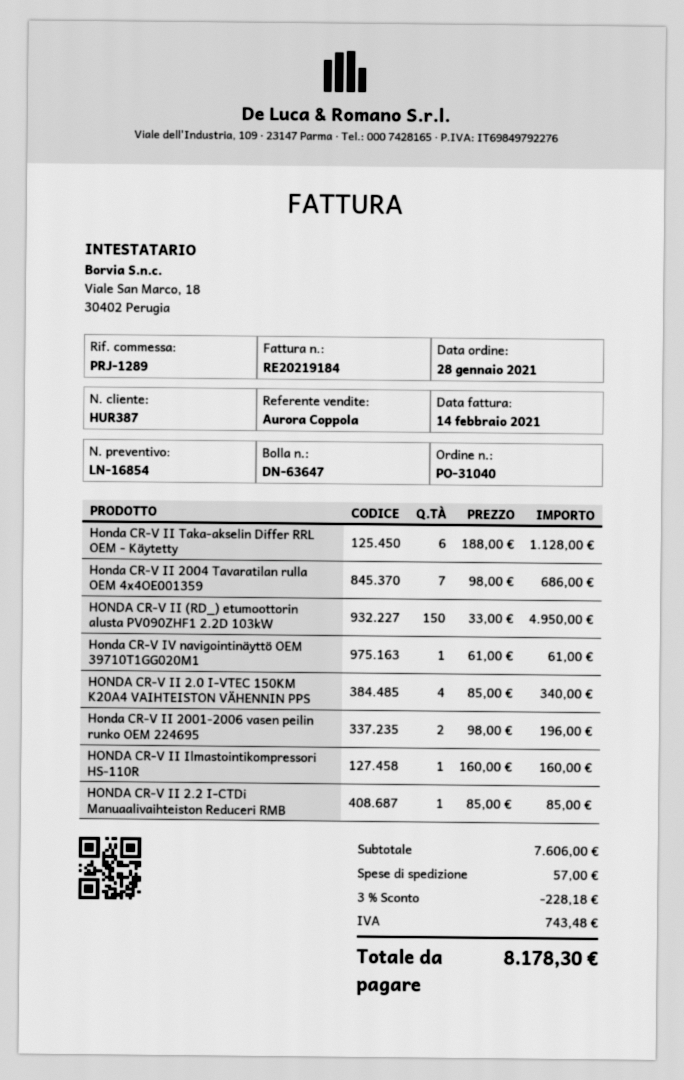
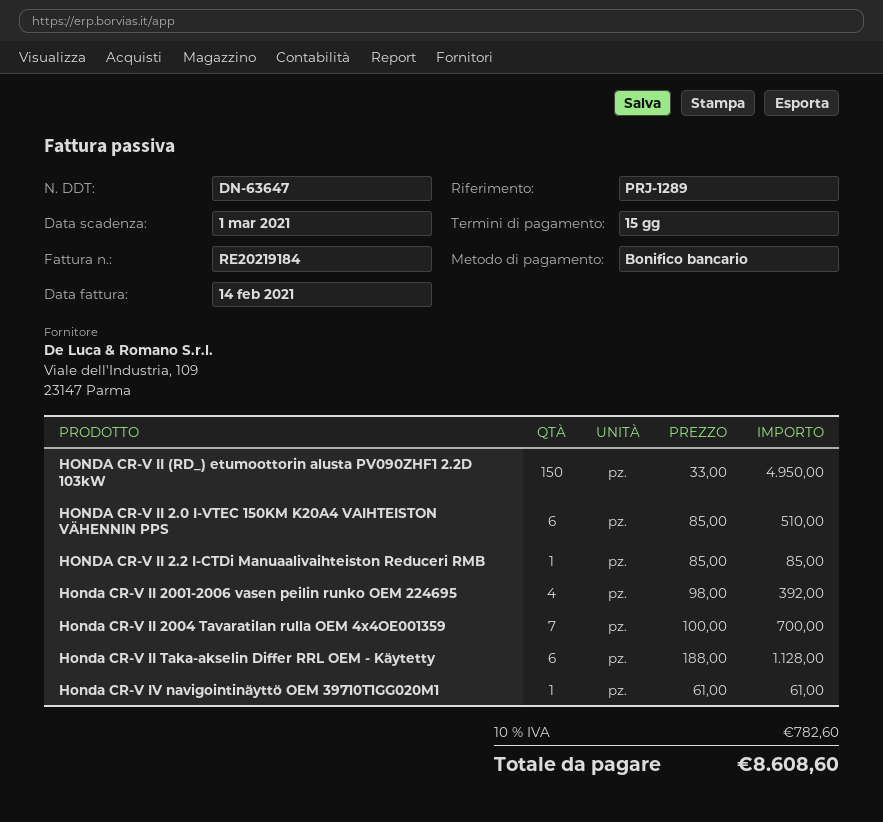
Honda CR-V II 2004 Tavaratilan rulla OEM 4x4OE001359: 7 x 98.00 = 686.00 -> 7 x 100.00 = 700.00
HONDA CR-V II 2.0 I-VTEC 150KM K20A4 VAIHTEISTON VÄHENNIN PPS: 4 x 85.00 = 340.00 -> 6 x 85.00 = 510.00
Honda CR-V II 2001-2006 vasen peilin runko OEM 224695: 2 x 98.00 = 196.00 -> 4 x 98.00 = 392.00
HONDA CR-V II Ilmastointikompressori HS-110R: 1 x 160.00 = 160.00 -> none
discount: 3% = 228.18 -> none
shipping: 57.00 -> none
tax: 743.48 -> 782.60
total: 8178.30 -> 8608.60

